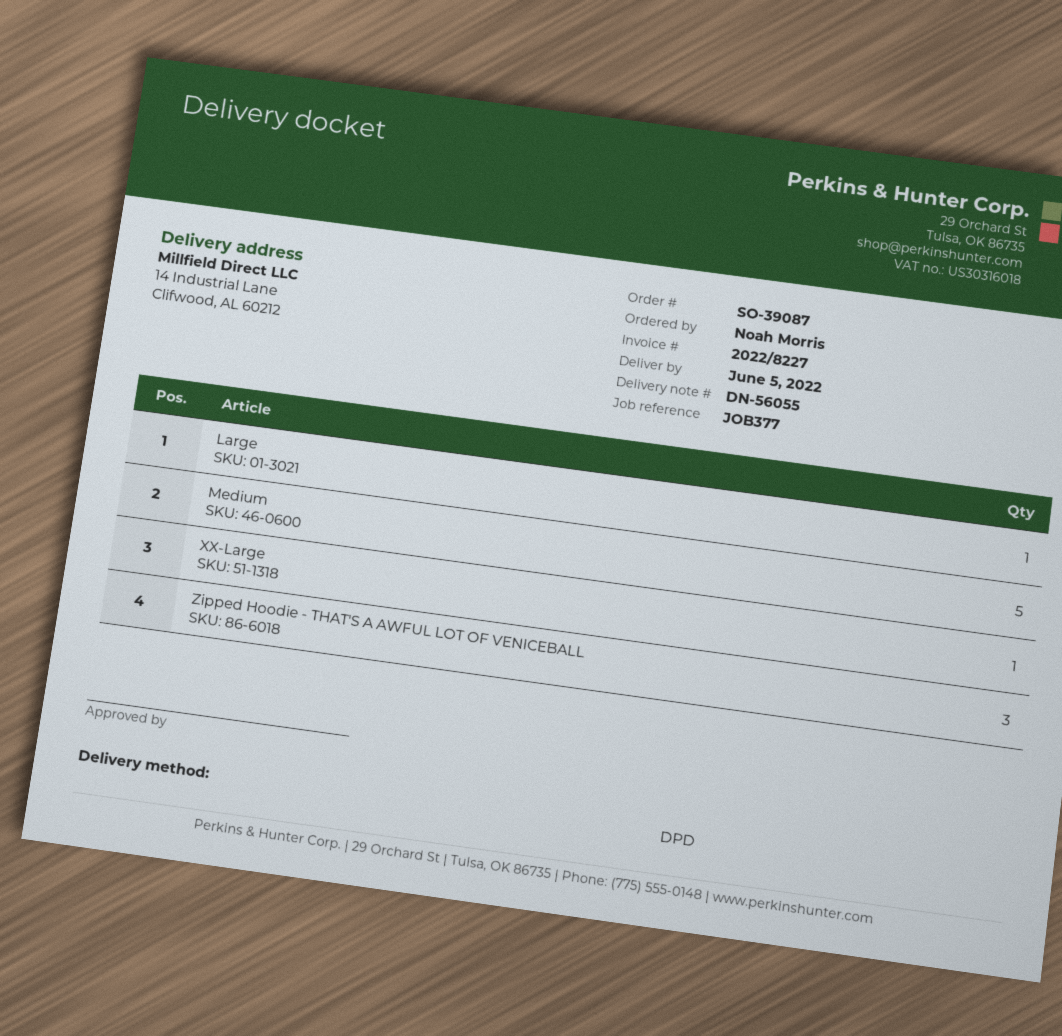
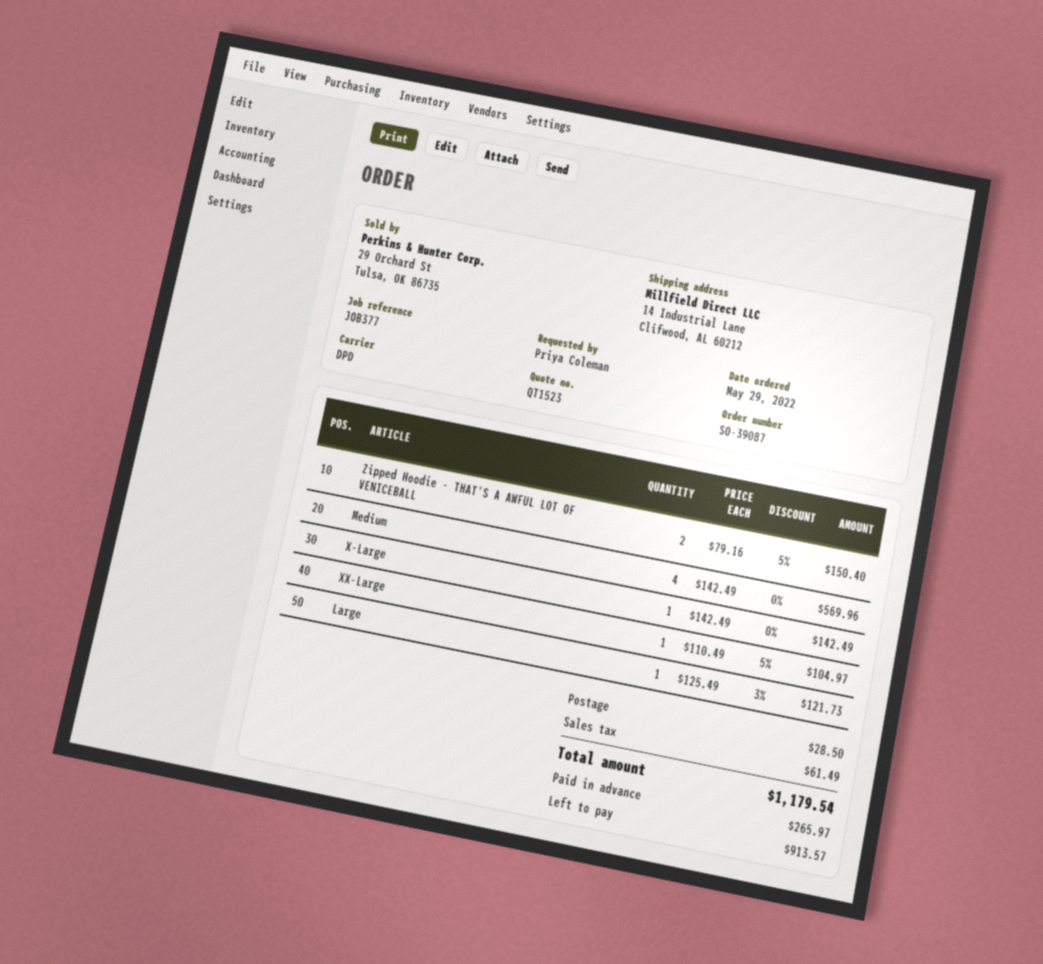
ordered by: Noah Morris -> Priya Coleman
Medium: 5 -> 4
Zipped Hoodie - THAT'S A AWFUL LOT OF VENICEBALL: 3 -> 2
X-Large: none -> 1

